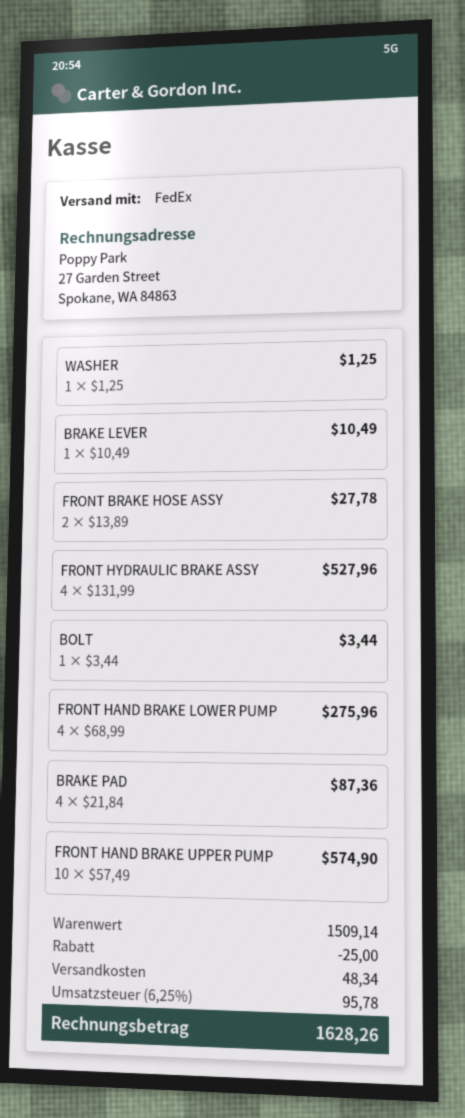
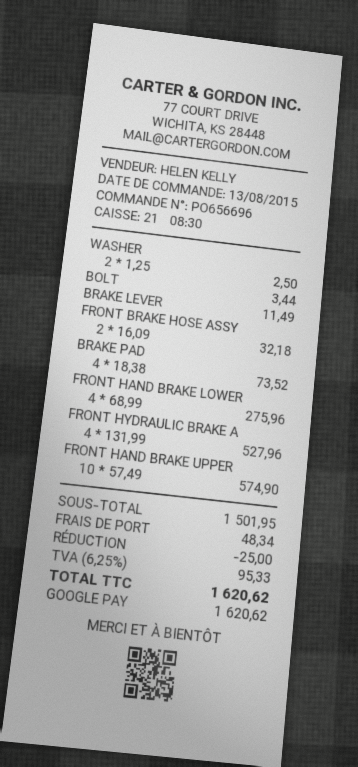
WASHER: 1 x 1.25 = 1.25 -> 2 x 1.25 = 2.50
BRAKE LEVER: 1 x 10.49 = 10.49 -> 1 x 11.49 = 11.49
FRONT BRAKE HOSE ASSY: 2 x 13.89 = 27.78 -> 2 x 16.09 = 32.18
BRAKE PAD: 4 x 21.84 = 87.36 -> 4 x 18.38 = 73.52
subtotal: 1509.14 -> 1501.95
tax: 6.25% = 95.78 -> 6.25% = 95.33
total: 1628.26 -> 1620.62

